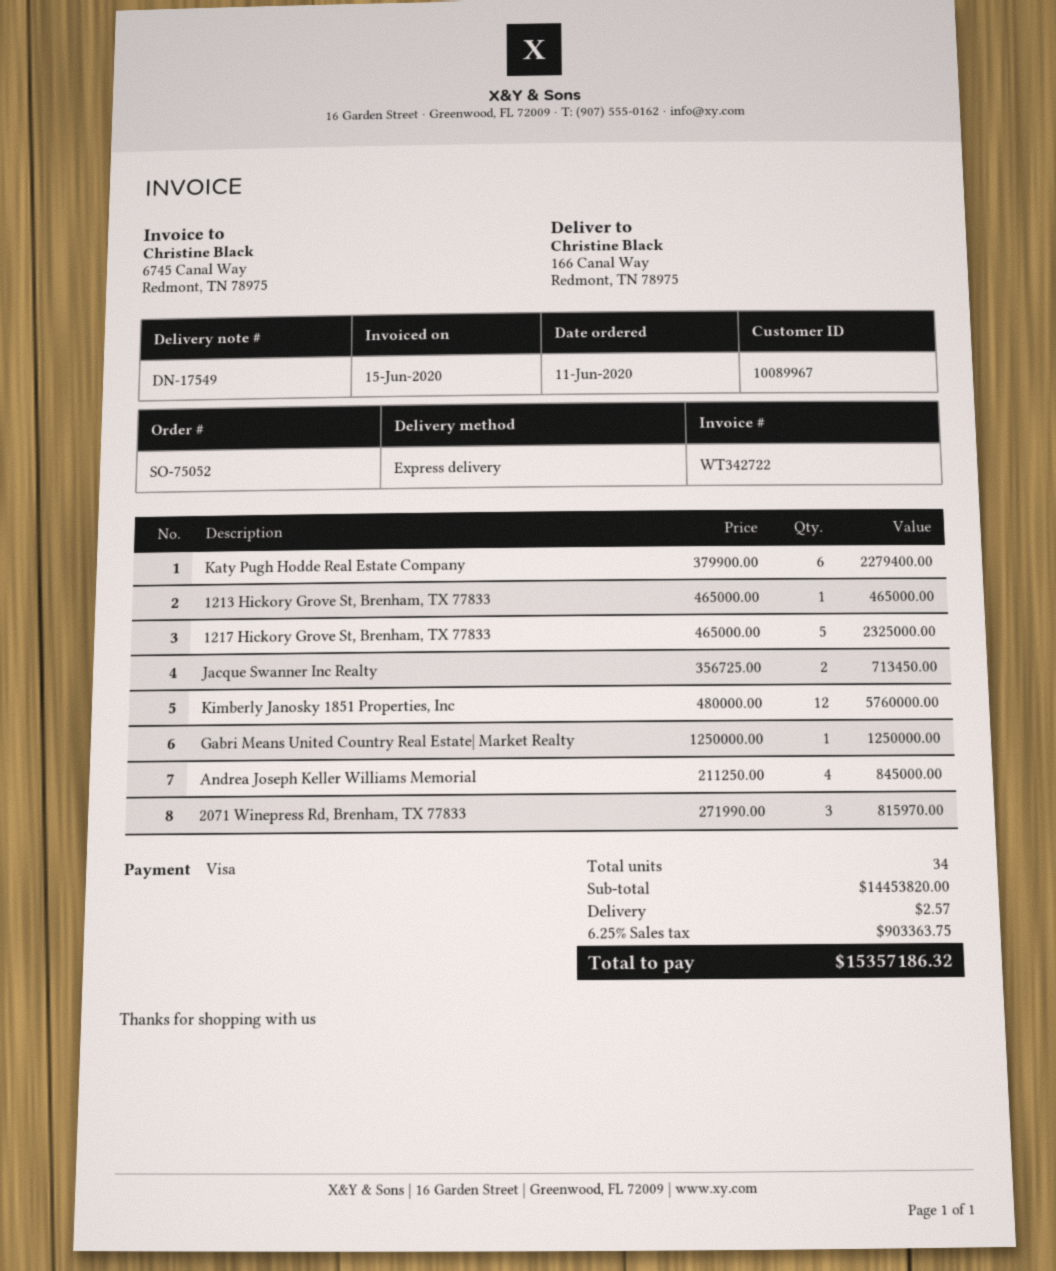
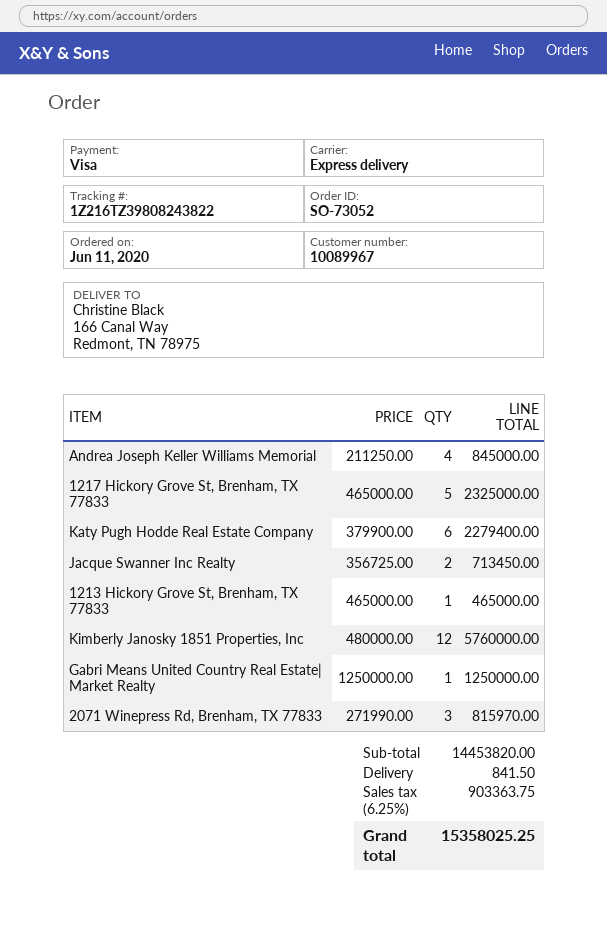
order number: SO-75052 -> SO-73052
shipping: 2.57 -> 841.50
total: 15357186.32 -> 15358025.25

